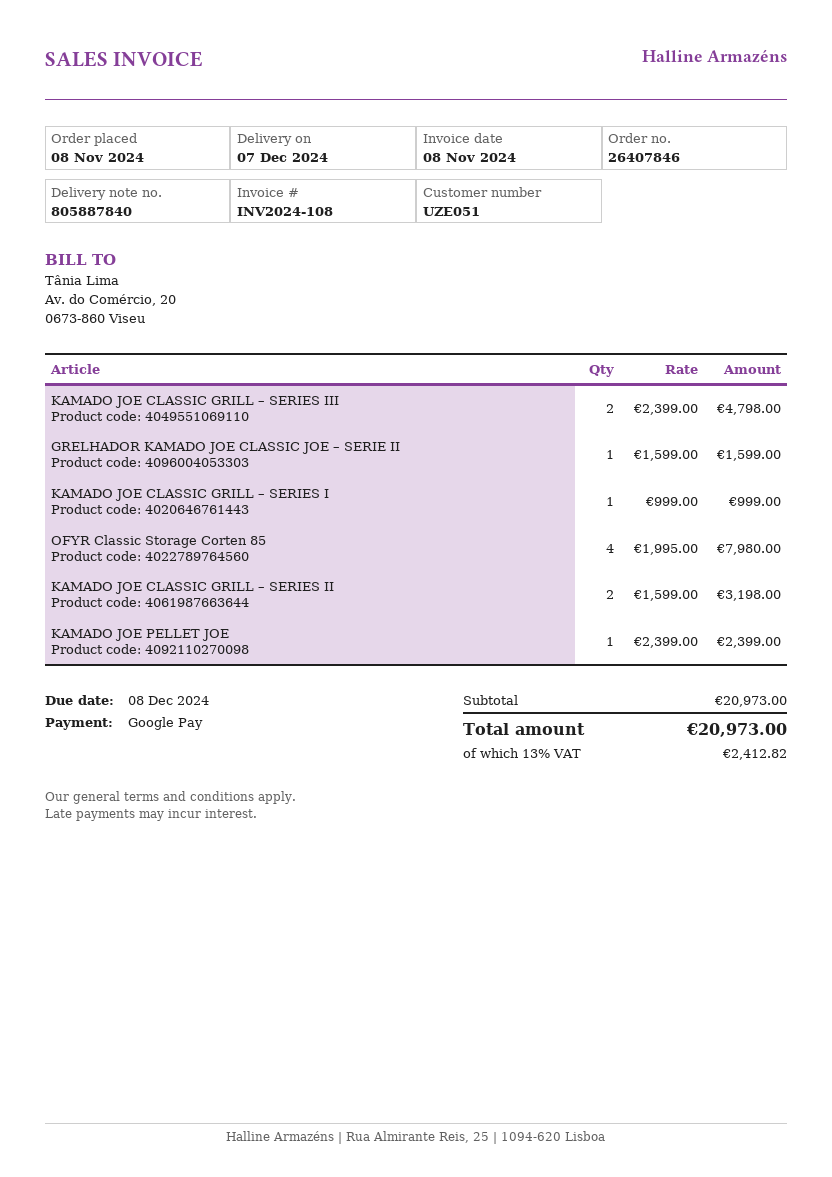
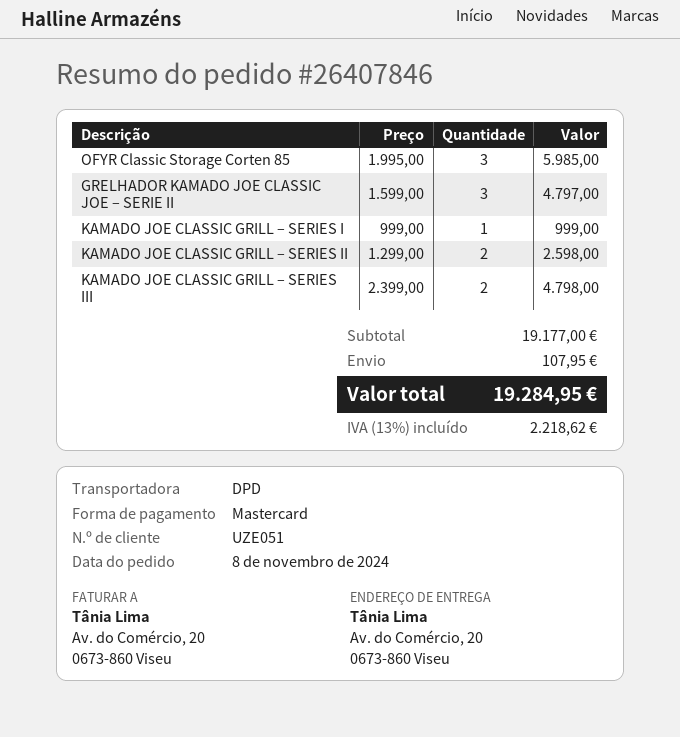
payment method: Google Pay -> Mastercard
GRELHADOR KAMADO JOE CLASSIC JOE – SERIE II: 1 x 1599.00 = 1599.00 -> 3 x 1599.00 = 4797.00
OFYR Classic Storage Corten 85: 4 x 1995.00 = 7980.00 -> 3 x 1995.00 = 5985.00
KAMADO JOE CLASSIC GRILL – SERIES II: 2 x 1599.00 = 3198.00 -> 2 x 1299.00 = 2598.00
KAMADO JOE PELLET JOE: 1 x 2399.00 = 2399.00 -> none
subtotal: 20973.00 -> 19177.00
shipping: none -> 107.95
tax: 13% = 2412.82 -> 13% = 2218.62
total: 20973.00 -> 19284.95

